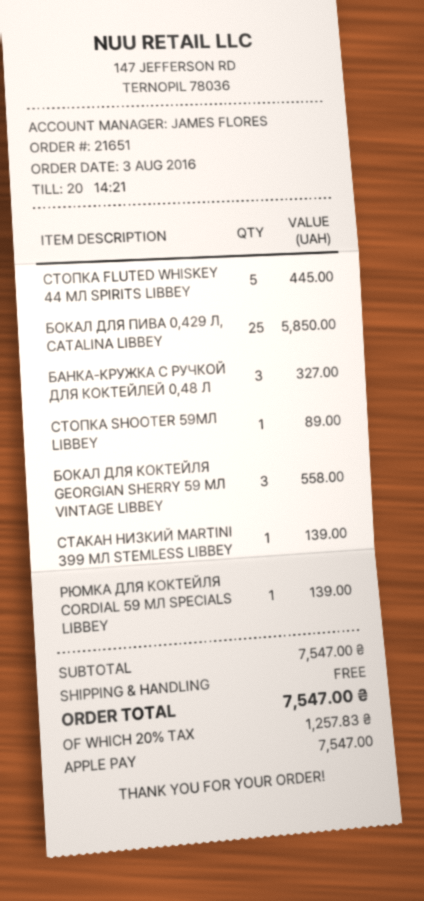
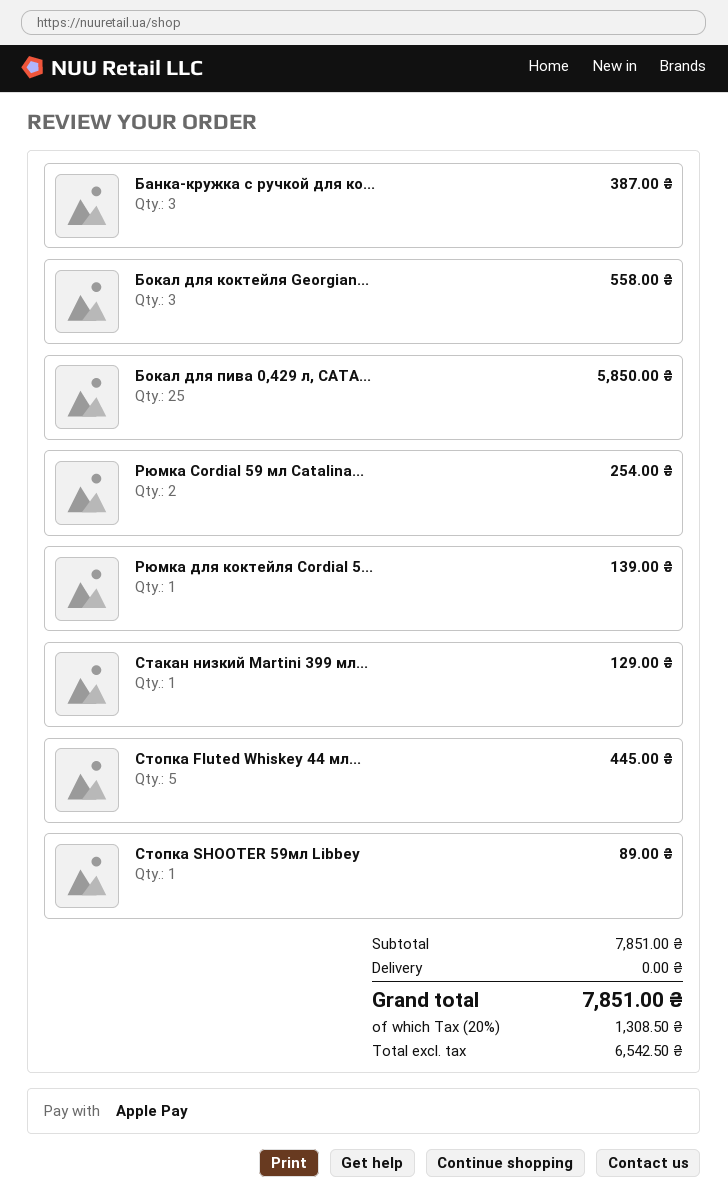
БАНКА-КРУЖКА C РУЧКОЙ ДЛЯ КОКТЕЙЛЕЙ 0,48 Л: 3 for 327.00 -> 3 for 387.00
СТАКАН НИЗКИЙ MARTINI 399 МЛ STEMLESS LIBBEY: 1 for 139.00 -> 1 for 129.00
Рюмка Cordial 59 мл Catalina...: none -> 2 for 254.00
subtotal: 7547.00 -> 7851.00
tax: 20% = 1257.83 -> 20% = 1308.50
total: 7547.00 -> 7851.00

